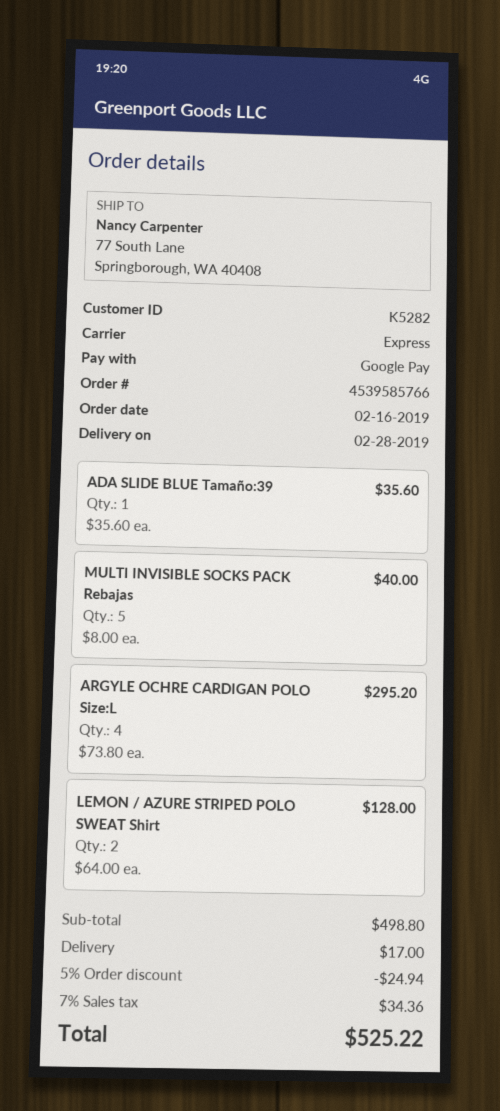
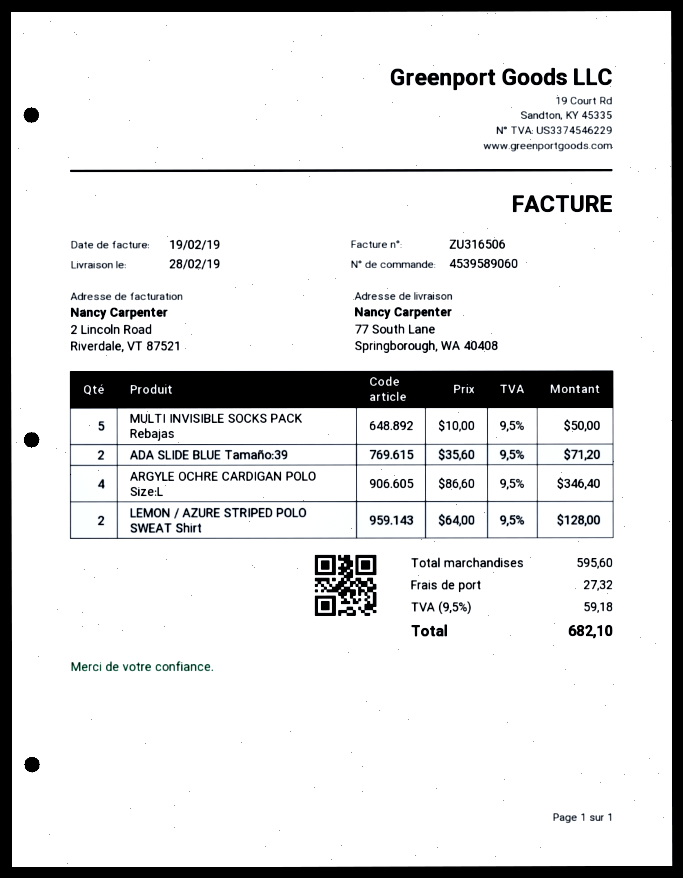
order number: 4539585766 -> 4539589060
ADA SLIDE BLUE Tamaño:39: 1 x 35.60 = 35.60 -> 2 x 35.60 = 71.20
MULTI INVISIBLE SOCKS PACK Rebajas: 5 x 8.00 = 40.00 -> 5 x 10.00 = 50.00
ARGYLE OCHRE CARDIGAN POLO Size:L: 4 x 73.80 = 295.20 -> 4 x 86.60 = 346.40
subtotal: 498.80 -> 595.60
discount: 5% = 24.94 -> none
shipping: 17.00 -> 27.32
tax: 7% = 34.36 -> 9.5% = 59.18
total: 525.22 -> 682.10

